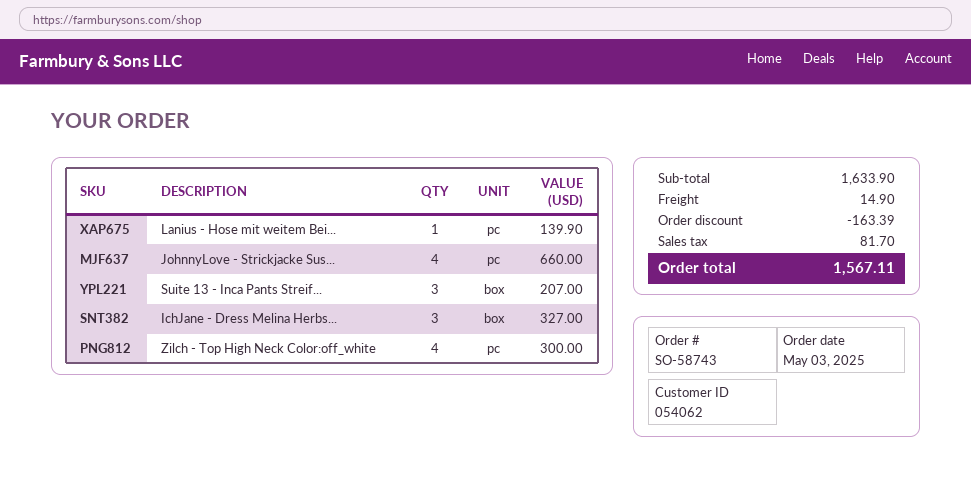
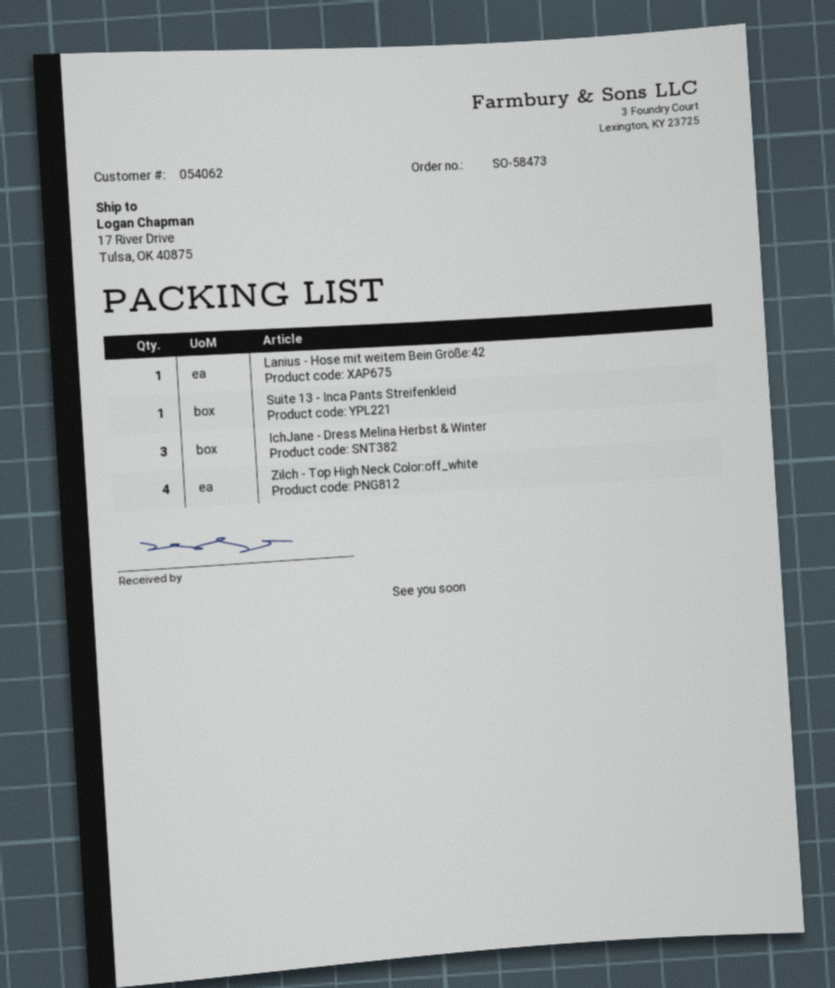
order number: SO-58743 -> SO-58473
JohnnyLove - Strickjacke Sus...: 4 -> none
Suite 13 - Inca Pants Streif...: 3 -> 1

